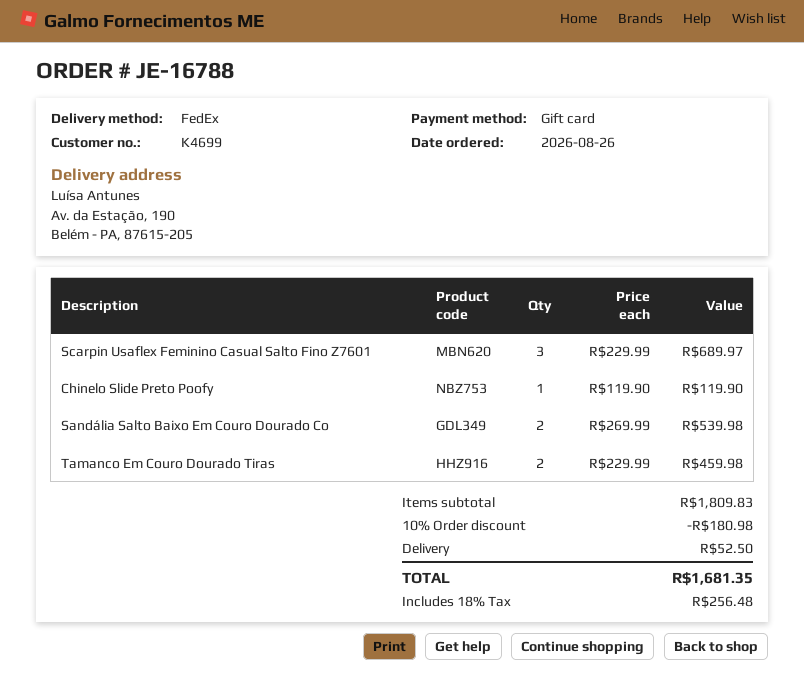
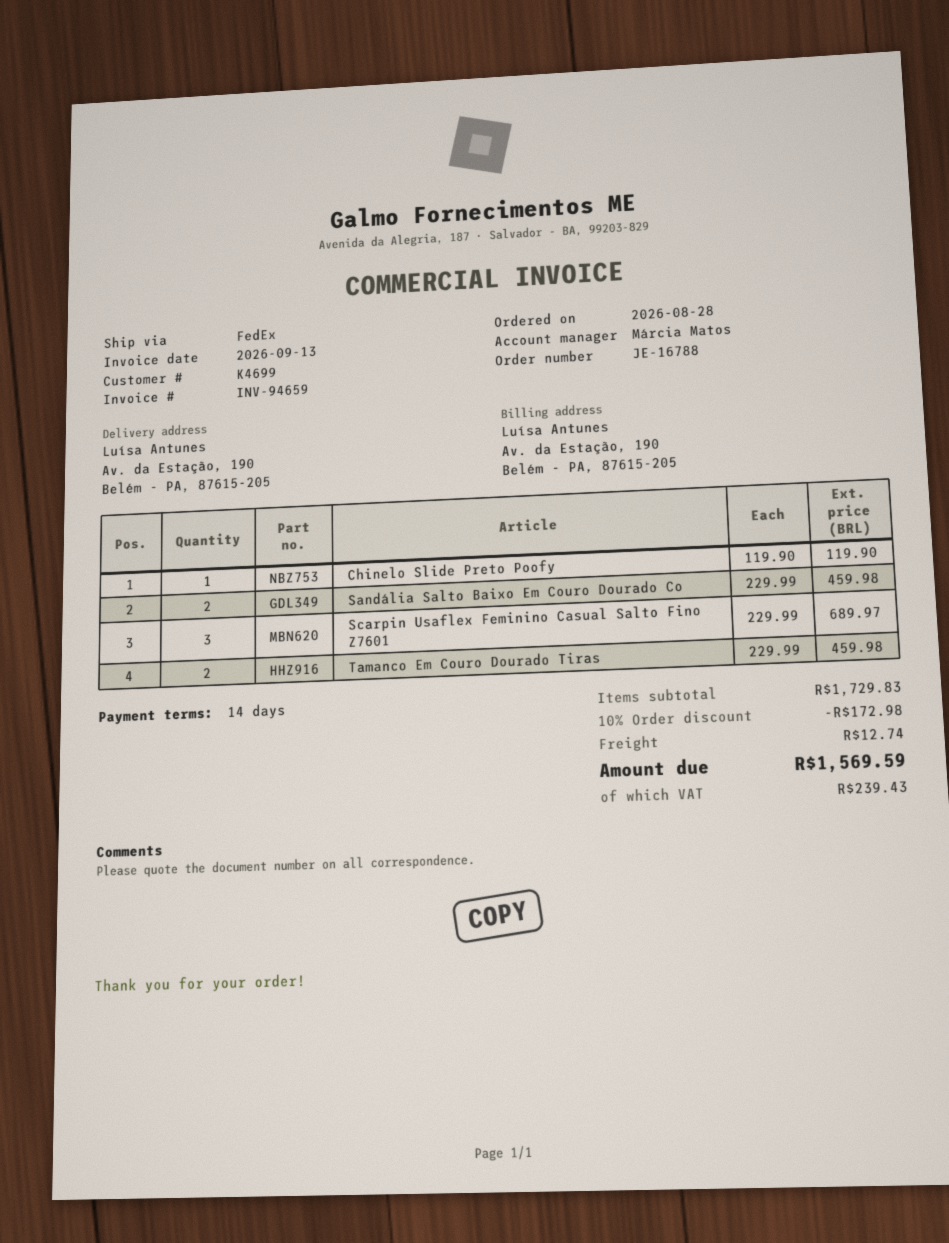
order date: 2026-08-26 -> 2026-08-28
Sandália Salto Baixo Em Couro Dourado Co: 2 x 269.99 = 539.98 -> 2 x 229.99 = 459.98
subtotal: 1809.83 -> 1729.83
discount: 10% = 180.98 -> 10% = 172.98
shipping: 52.50 -> 12.74
tax: 256.48 -> 239.43
total: 1681.35 -> 1569.59

